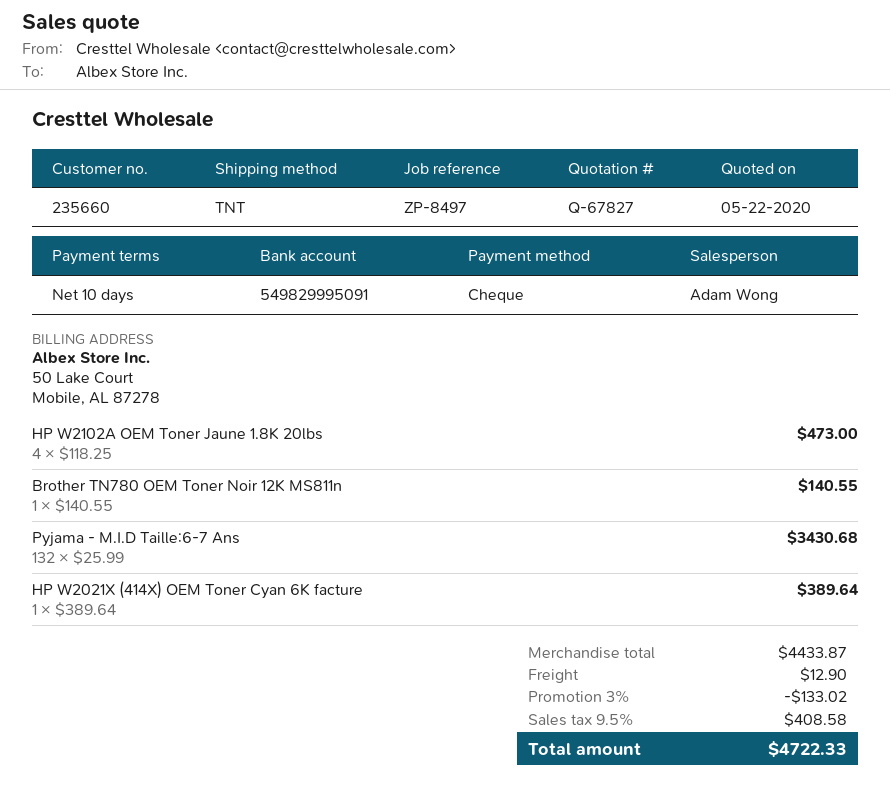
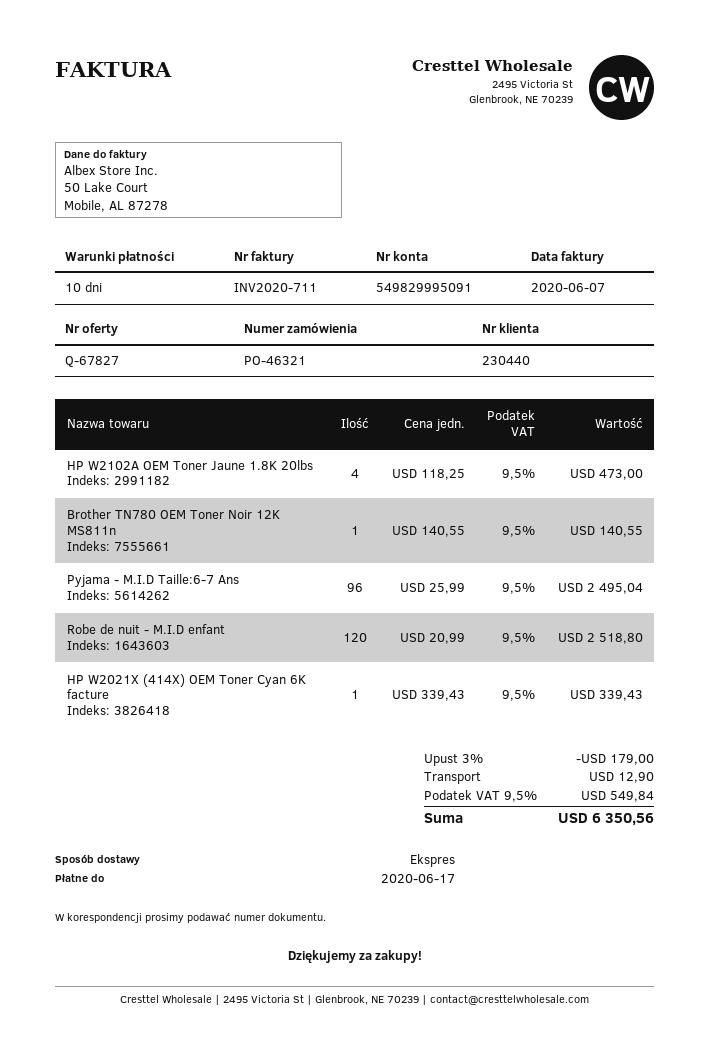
customer number: 235660 -> 230440
shipping method: TNT -> express
Pyjama - M.I.D Taille:6-7 Ans: 132 x 25.99 = 3430.68 -> 96 x 25.99 = 2495.04
HP W2021X (414X) OEM Toner Cyan 6K facture: 1 x 389.64 = 389.64 -> 1 x 339.43 = 339.43
Robe de nuit - M.I.D enfant: none -> 120 x 20.99 = 2518.80
discount: 3% = 133.02 -> 3% = 179.00
tax: 9.5% = 408.58 -> 9.5% = 549.84
total: 4722.33 -> 6350.56

